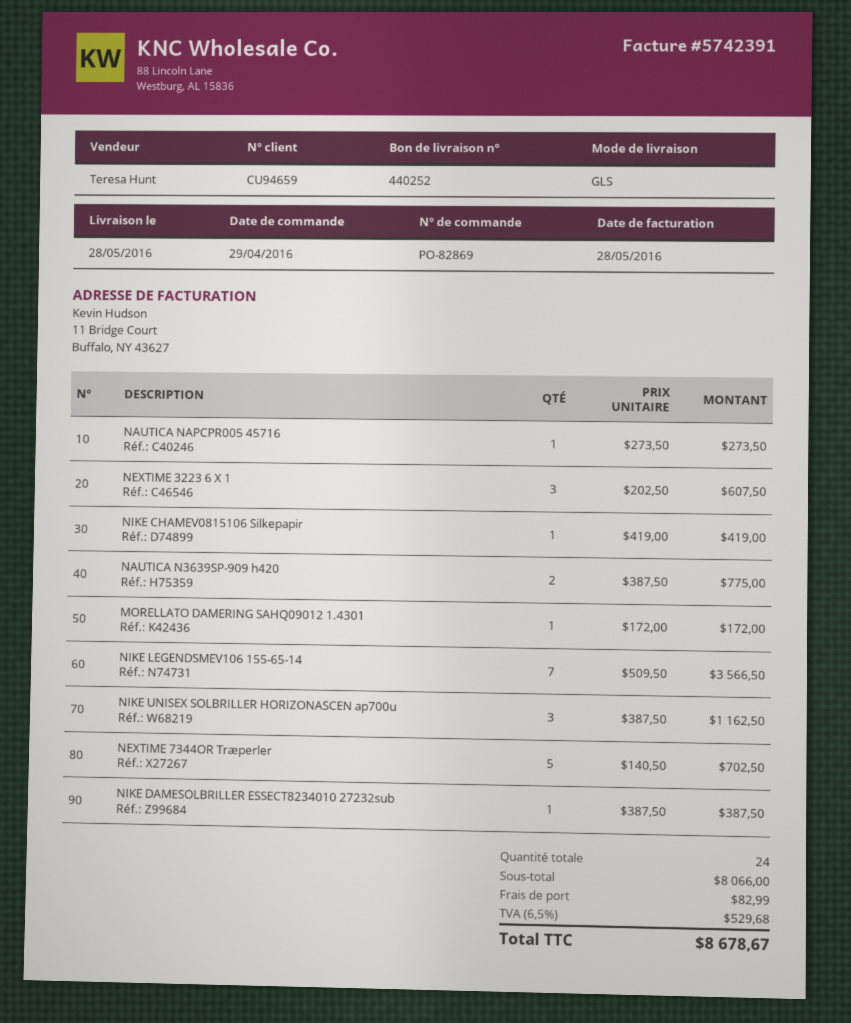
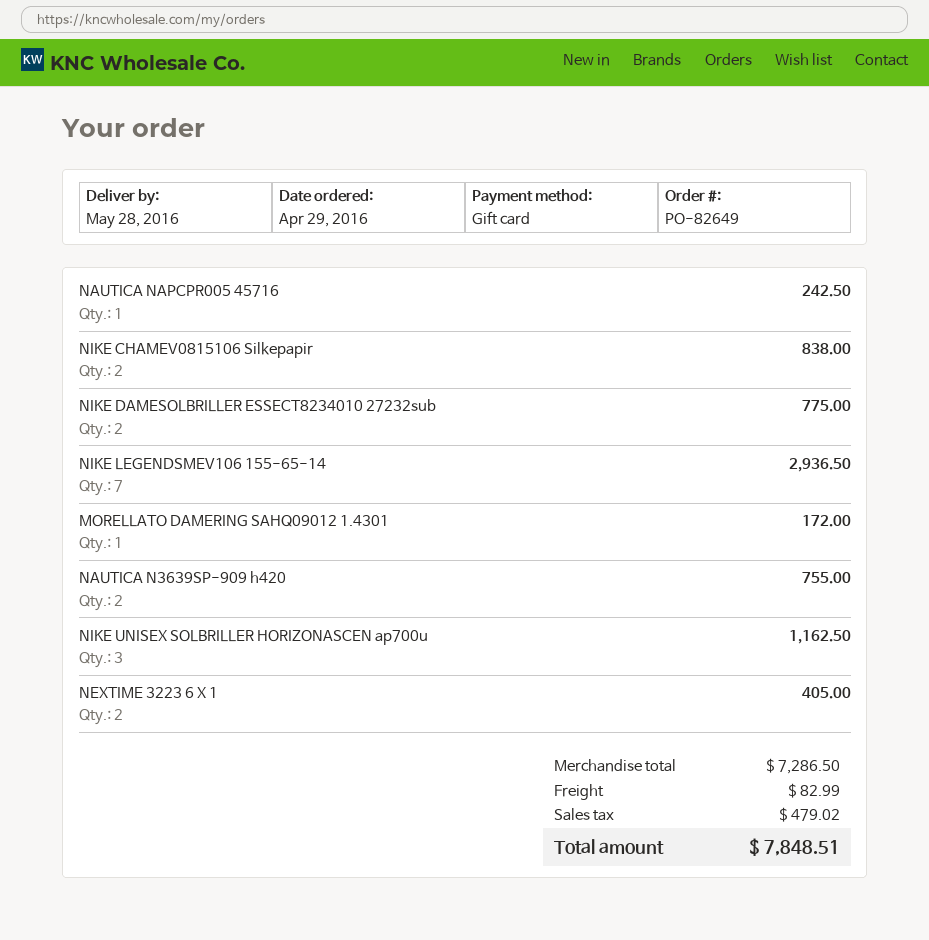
order number: PO-82869 -> PO-82649
NAUTICA NAPCPR005 45716: 1 for 273.50 -> 1 for 242.50
NEXTIME 3223 6 X 1: 3 for 607.50 -> 2 for 405.00
NIKE CHAMEV0815106 Silkepapir: 1 for 419.00 -> 2 for 838.00
NAUTICA N3639SP-909 h420: 2 for 775.00 -> 2 for 755.00
NIKE LEGENDSMEV106 155-65-14: 7 for 3566.50 -> 7 for 2936.50
NEXTIME 7344OR Træperler: 5 for 702.50 -> none
NIKE DAMESOLBRILLER ESSECT8234010 27232sub: 1 for 387.50 -> 2 for 775.00
subtotal: 8066.00 -> 7286.50
tax: 529.68 -> 479.02
total: 8678.67 -> 7848.51

